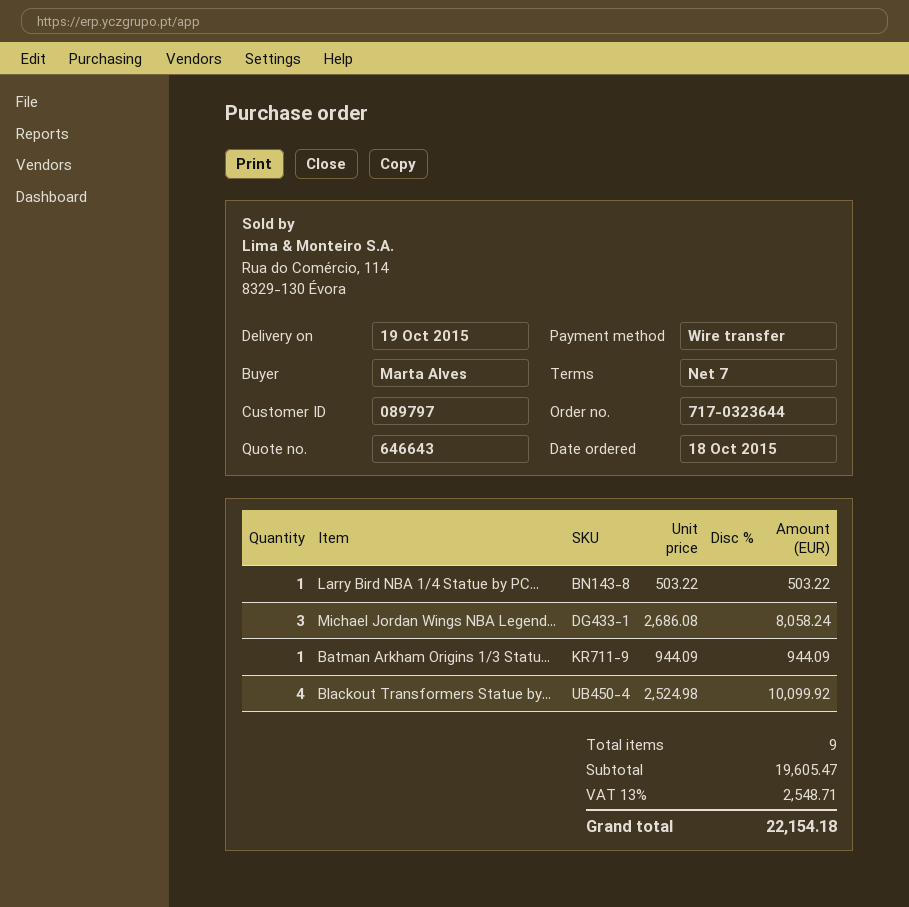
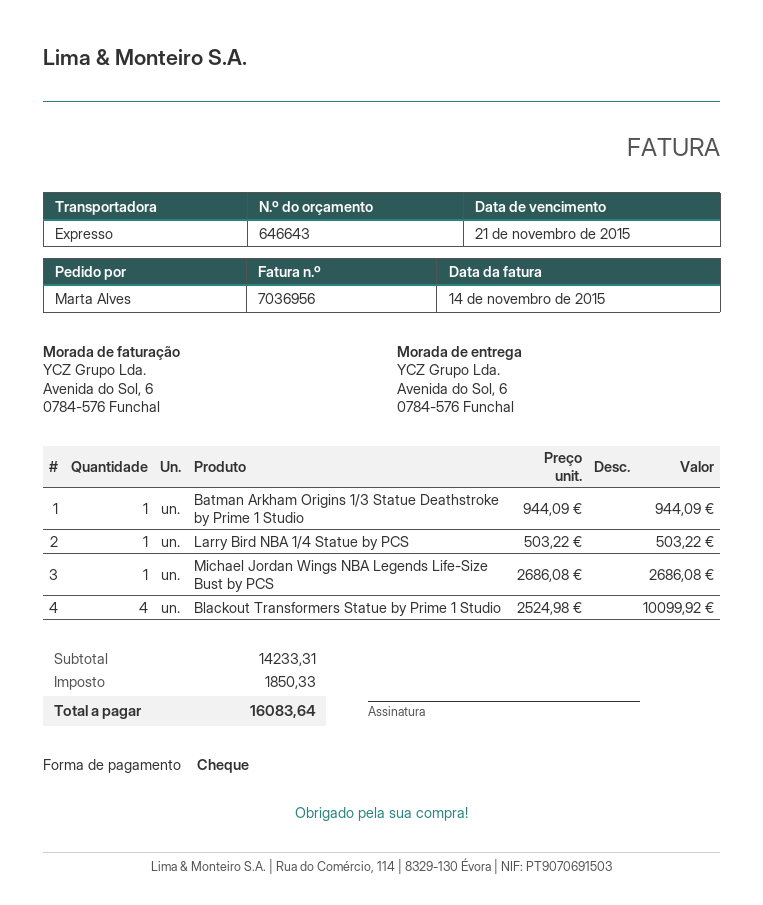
payment method: bank transfer -> cheque
Michael Jordan Wings NBA Legend...: 3 x 2686.08 = 8058.24 -> 1 x 2686.08 = 2686.08
subtotal: 19605.47 -> 14233.31
tax: 2548.71 -> 1850.33
total: 22154.18 -> 16083.64

